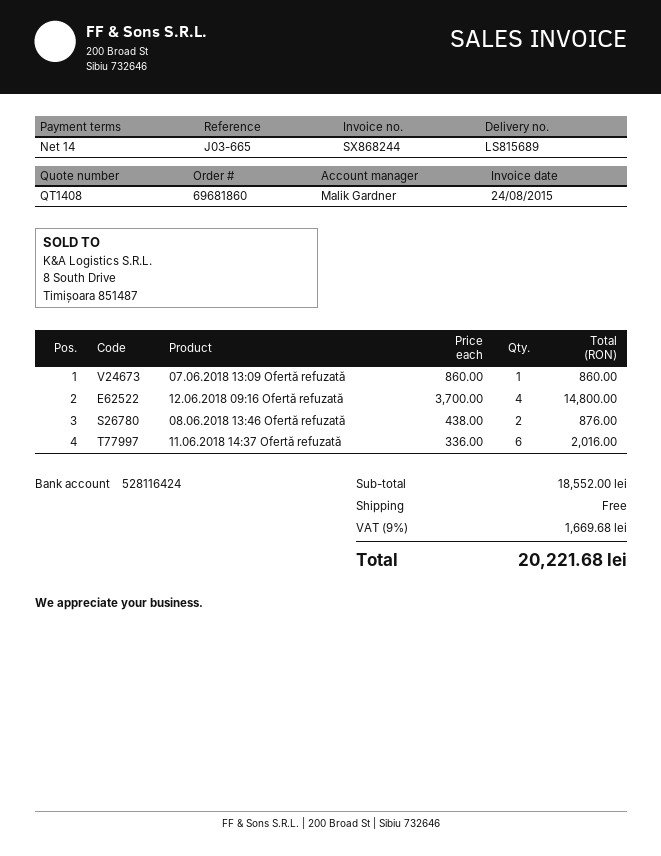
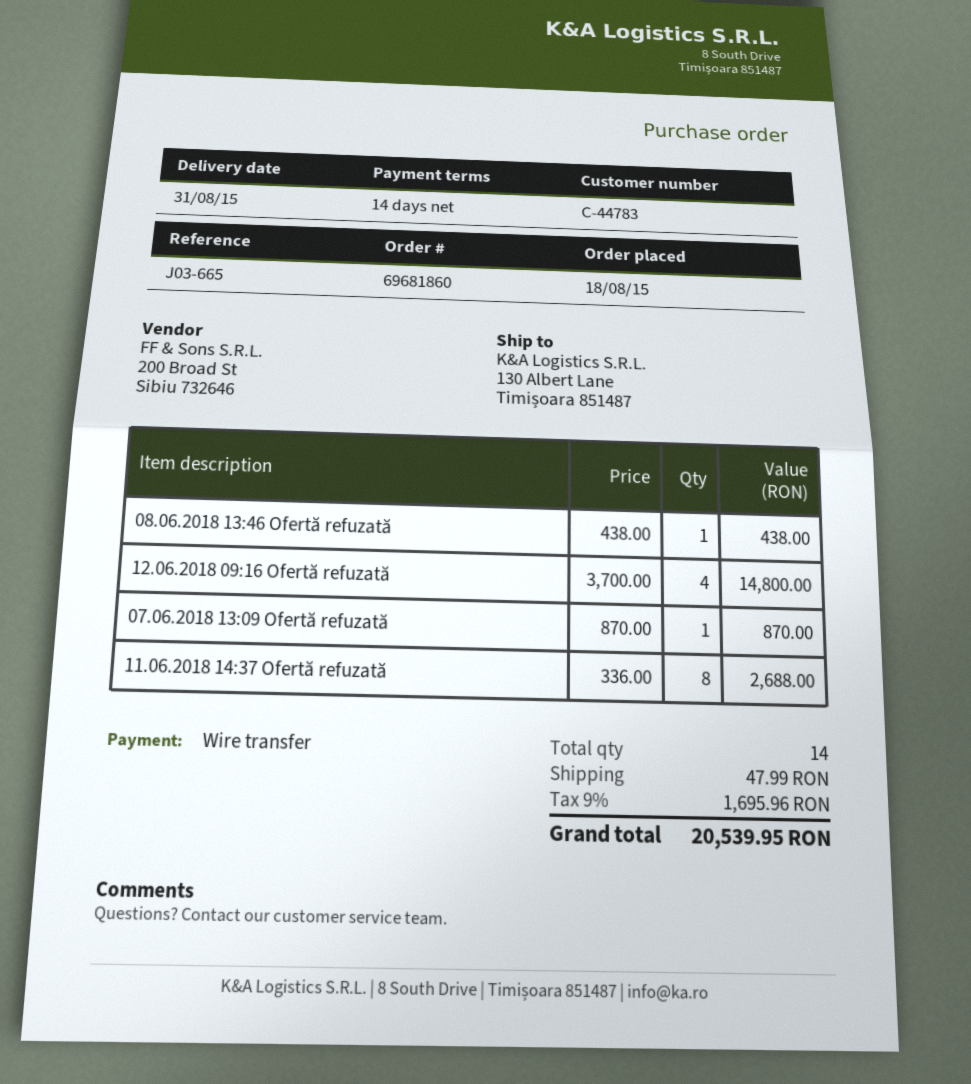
07.06.2018 13:09 Ofertă refuzată: 1 x 860.00 = 860.00 -> 1 x 870.00 = 870.00
08.06.2018 13:46 Ofertă refuzată: 2 x 438.00 = 876.00 -> 1 x 438.00 = 438.00
11.06.2018 14:37 Ofertă refuzată: 6 x 336.00 = 2016.00 -> 8 x 336.00 = 2688.00
shipping: 0.00 -> 47.99
tax: 9% = 1669.68 -> 9% = 1695.96
total: 20221.68 -> 20539.95

